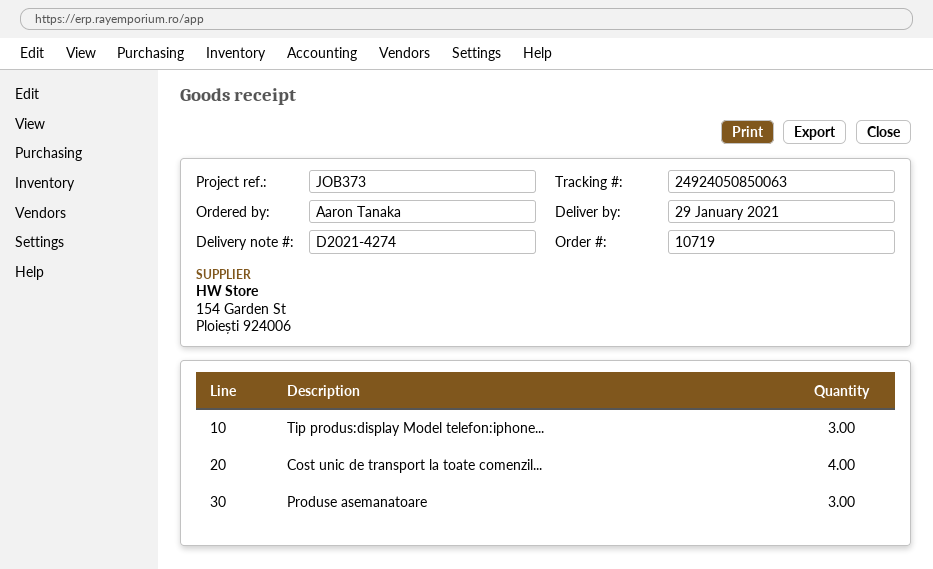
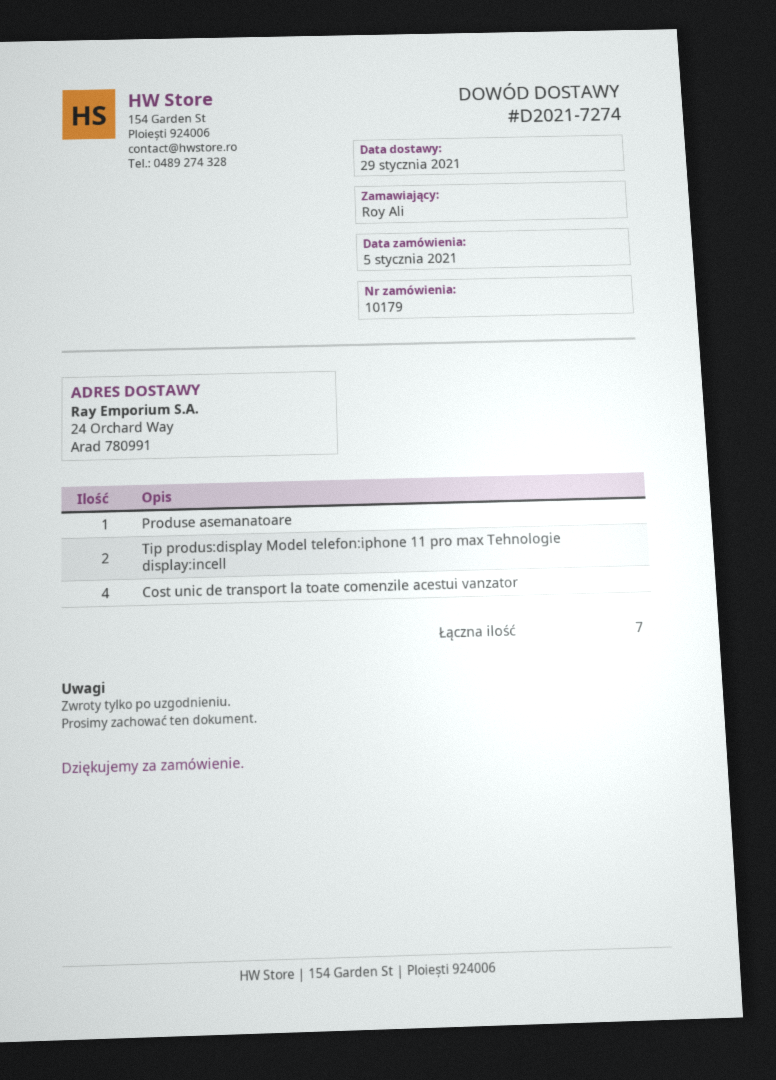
order number: 10719 -> 10179
delivery note number: D2021-4274 -> D2021-7274
ordered by: Aaron Tanaka -> Roy Ali
Tip produs:display Model telefon:iphone...: 3 -> 2
Produse asemanatoare: 3 -> 1

